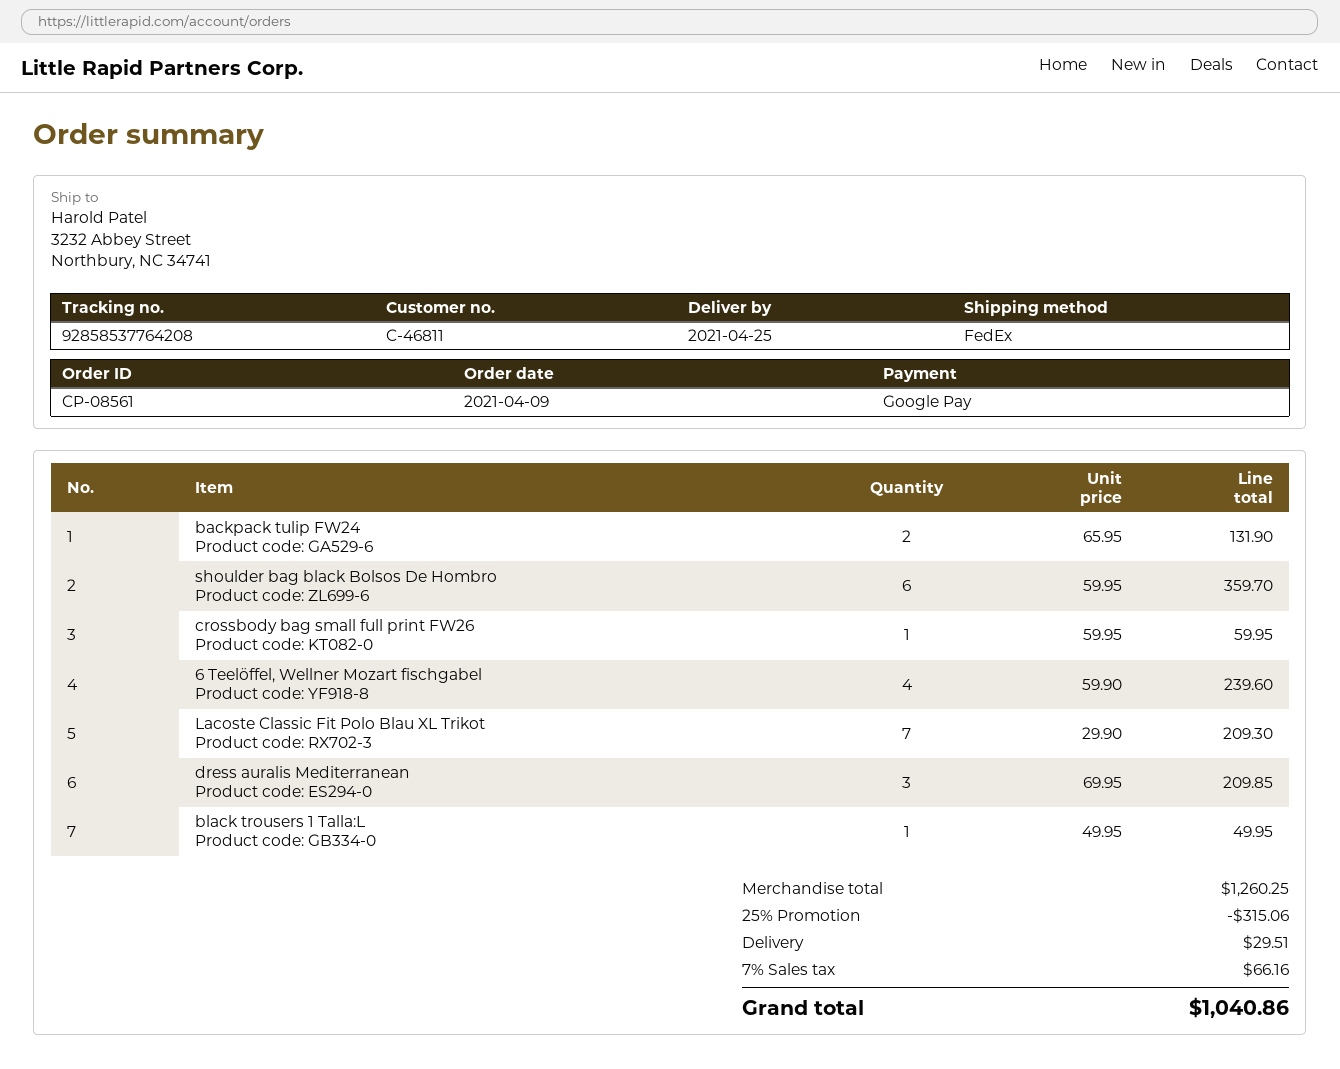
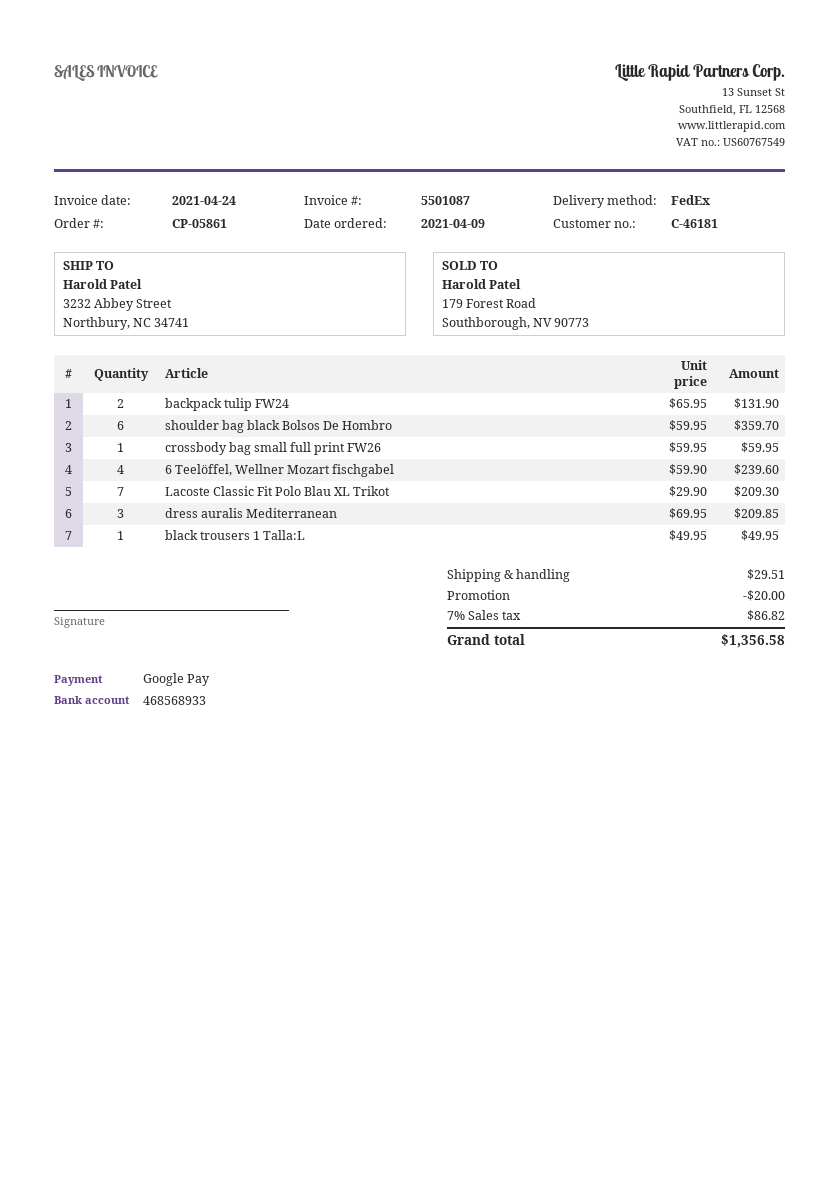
order number: CP-08561 -> CP-05861
customer number: C-46811 -> C-46181
discount: 315.06 -> 20.00
tax: 7% = 66.16 -> 7% = 86.82
total: 1040.86 -> 1356.58

